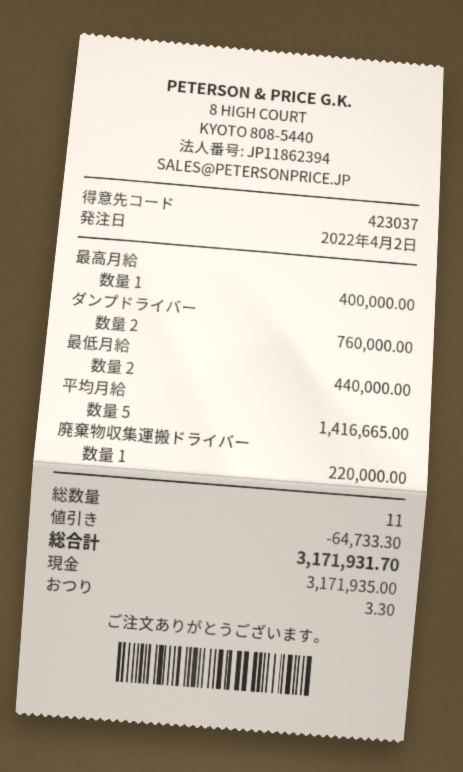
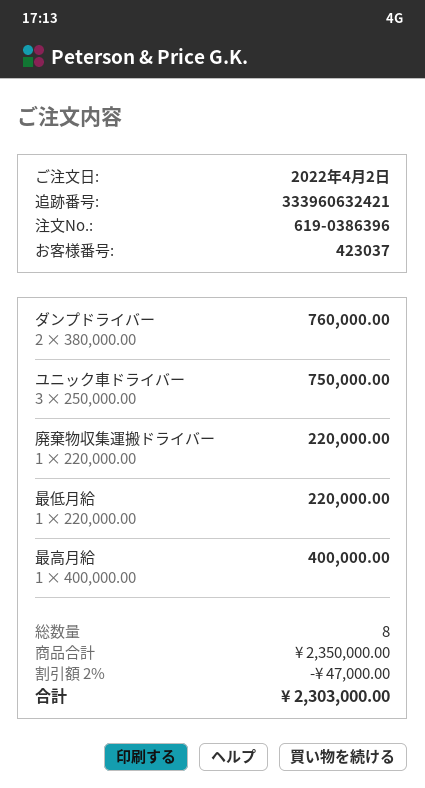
最低月給: 2 for 440000.00 -> 1 for 220000.00
平均月給: 5 for 1416665.00 -> none
ユニック車ドライバー: none -> 3 for 750000.00
total quantity: 11 -> 8
discount: 64733.30 -> 47000.00
total: 3171931.70 -> 2303000.00

